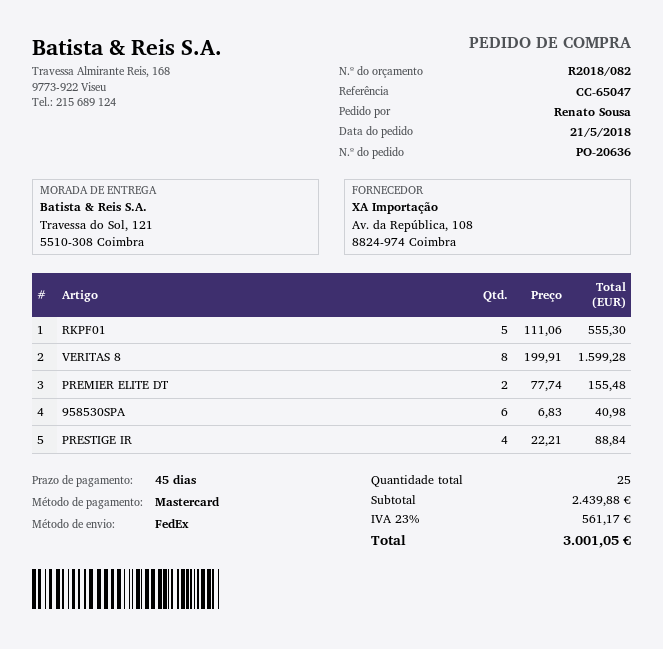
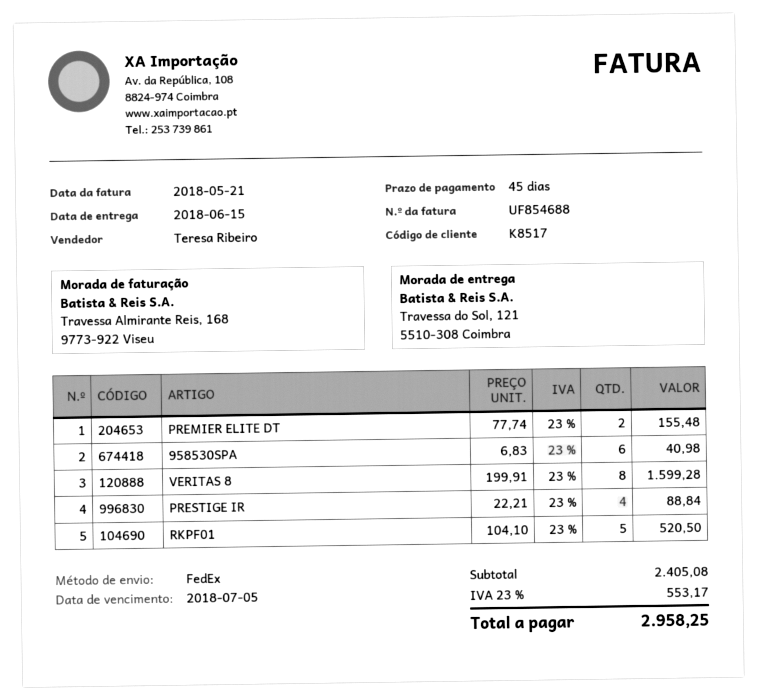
RKPF01: 5 x 111.06 = 555.30 -> 5 x 104.10 = 520.50
subtotal: 2439.88 -> 2405.08
tax: 23% = 561.17 -> 23% = 553.17
total: 3001.05 -> 2958.25

